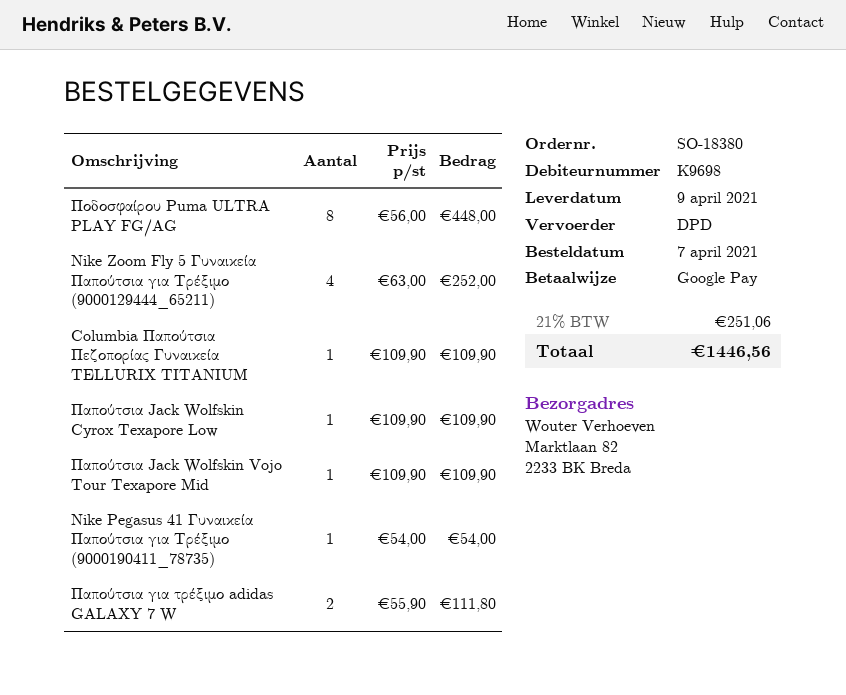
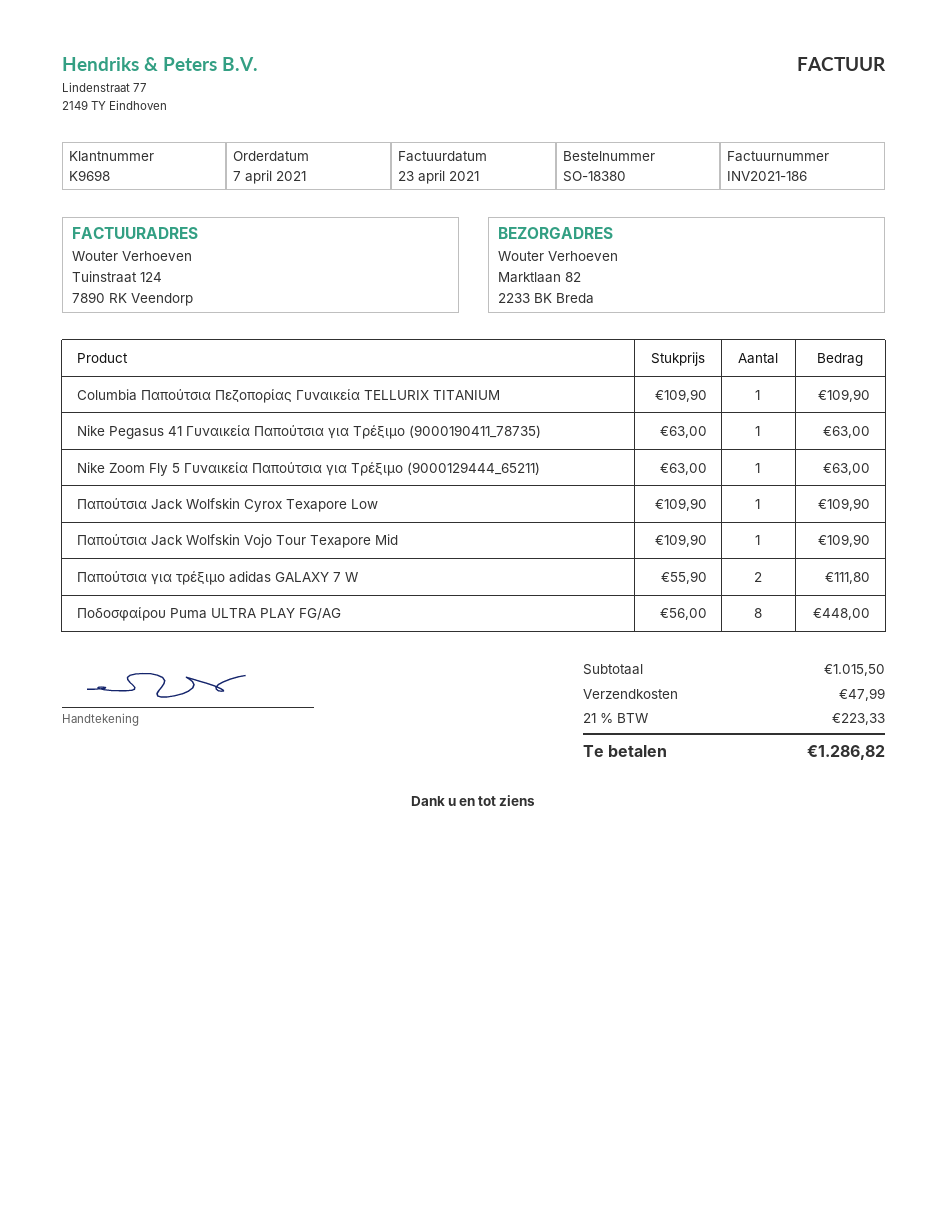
Nike Zoom Fly 5 Γυναικεία Παπούτσια για Τρέξιμο (9000129444_65211): 4 x 63.00 = 252.00 -> 1 x 63.00 = 63.00
Nike Pegasus 41 Γυναικεία Παπούτσια για Τρέξιμο (9000190411_78735): 1 x 54.00 = 54.00 -> 1 x 63.00 = 63.00
shipping: none -> 47.99
tax: 21% = 251.06 -> 21% = 223.33
total: 1446.56 -> 1286.82

